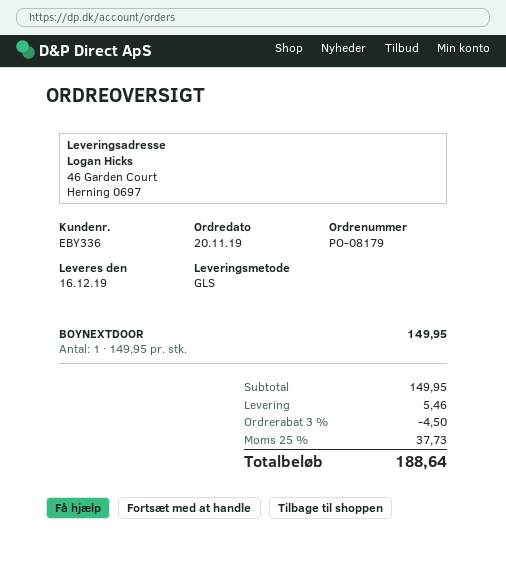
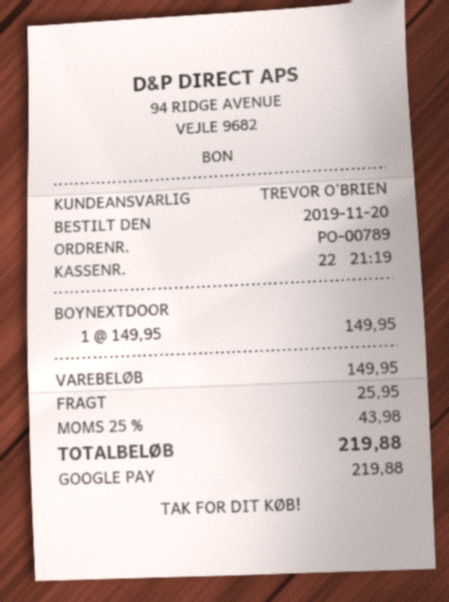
order number: PO-08179 -> PO-00789
discount: 3% = 4.50 -> none
shipping: 5.46 -> 25.95
tax: 25% = 37.73 -> 25% = 43.98
total: 188.64 -> 219.88

